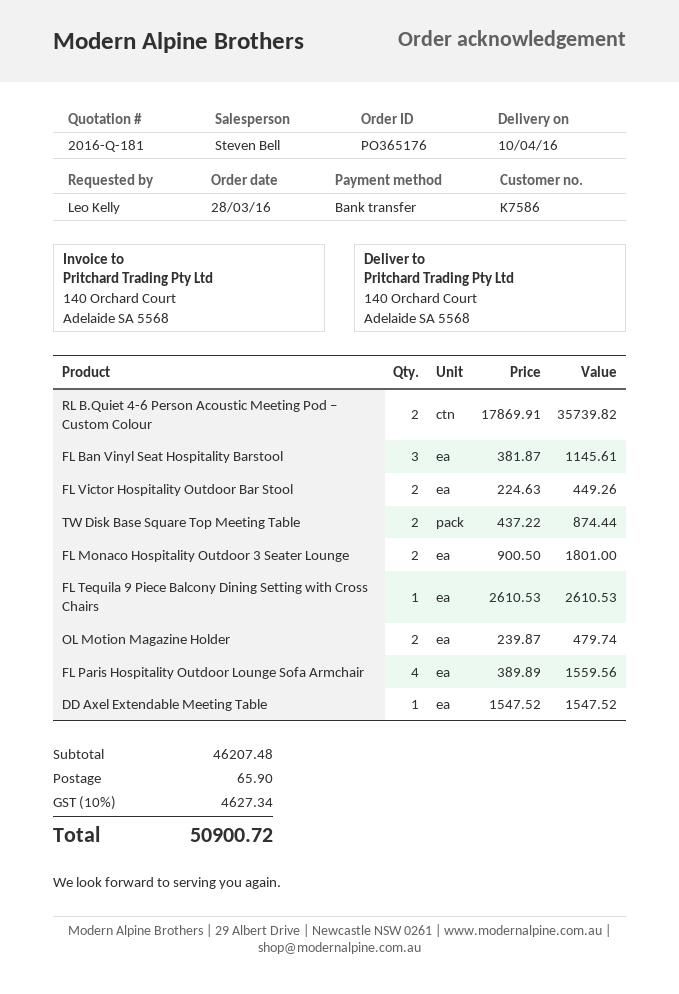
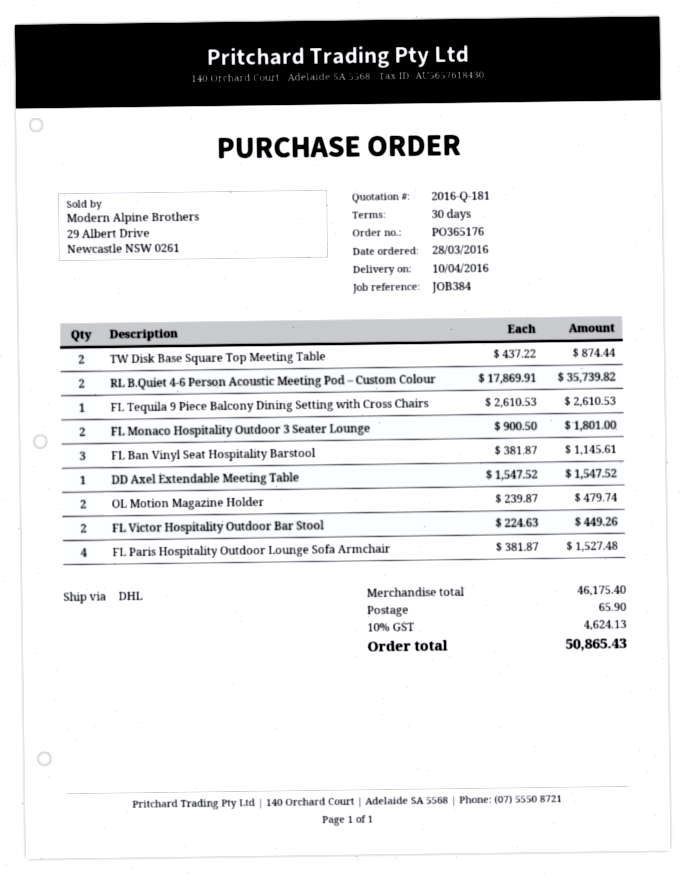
FL Paris Hospitality Outdoor Lounge Sofa Armchair: 4 x 389.89 = 1559.56 -> 4 x 381.87 = 1527.48
subtotal: 46207.48 -> 46175.40
tax: 10% = 4627.34 -> 10% = 4624.13
total: 50900.72 -> 50865.43

